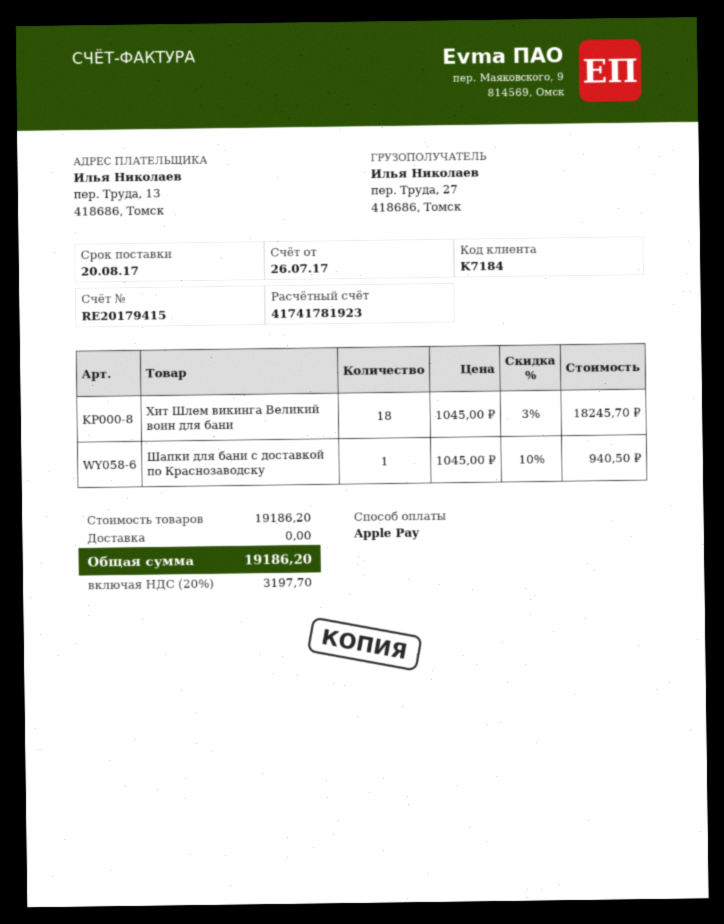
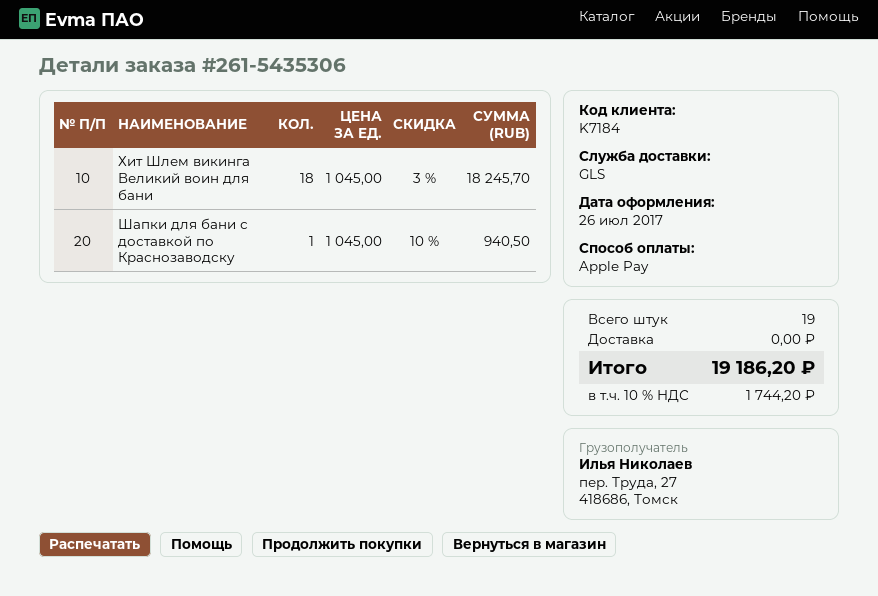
tax: 20% = 3197.70 -> 10% = 1744.20

